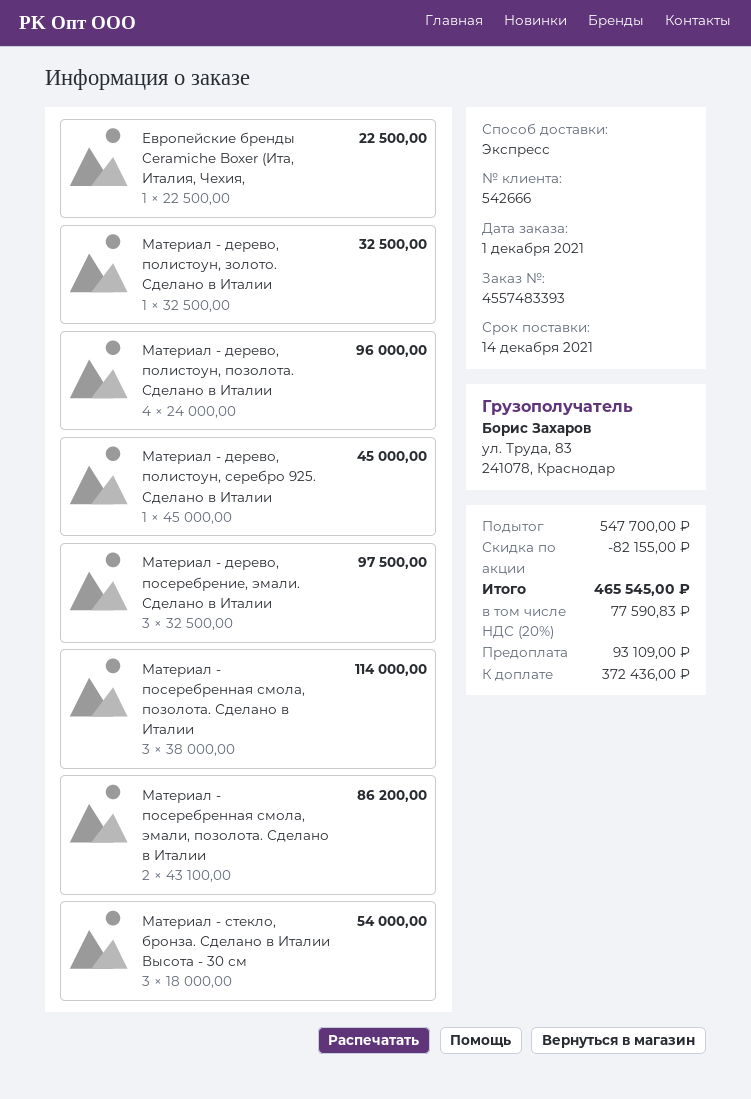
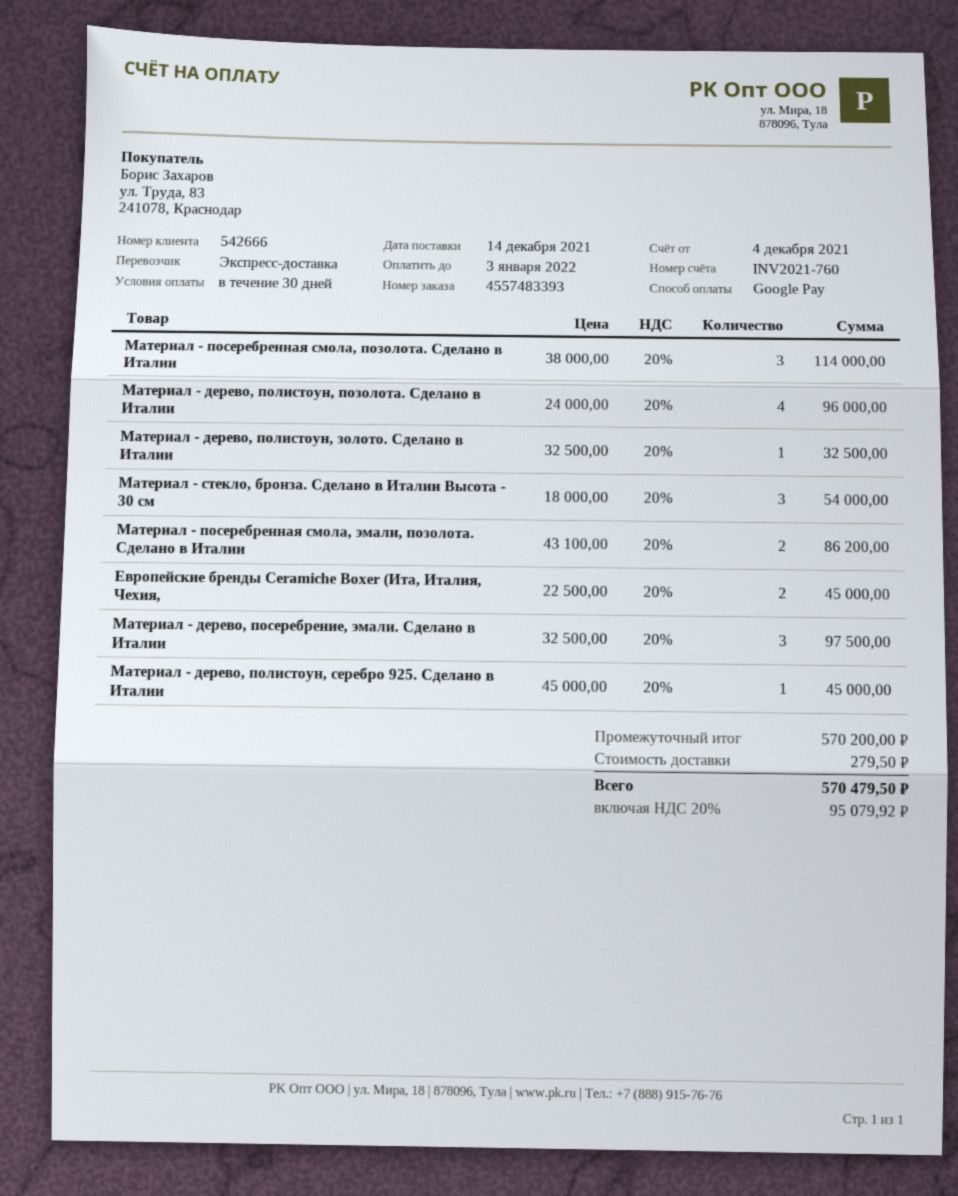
Европейские бренды Ceramiche Boxer (Ита, Италия, Чехия,: 1 x 22500.00 = 22500.00 -> 2 x 22500.00 = 45000.00
subtotal: 547700.00 -> 570200.00
discount: 82155.00 -> none
shipping: none -> 279.50
tax: 20% = 77590.83 -> 20% = 95079.92
total: 465545.00 -> 570479.50

